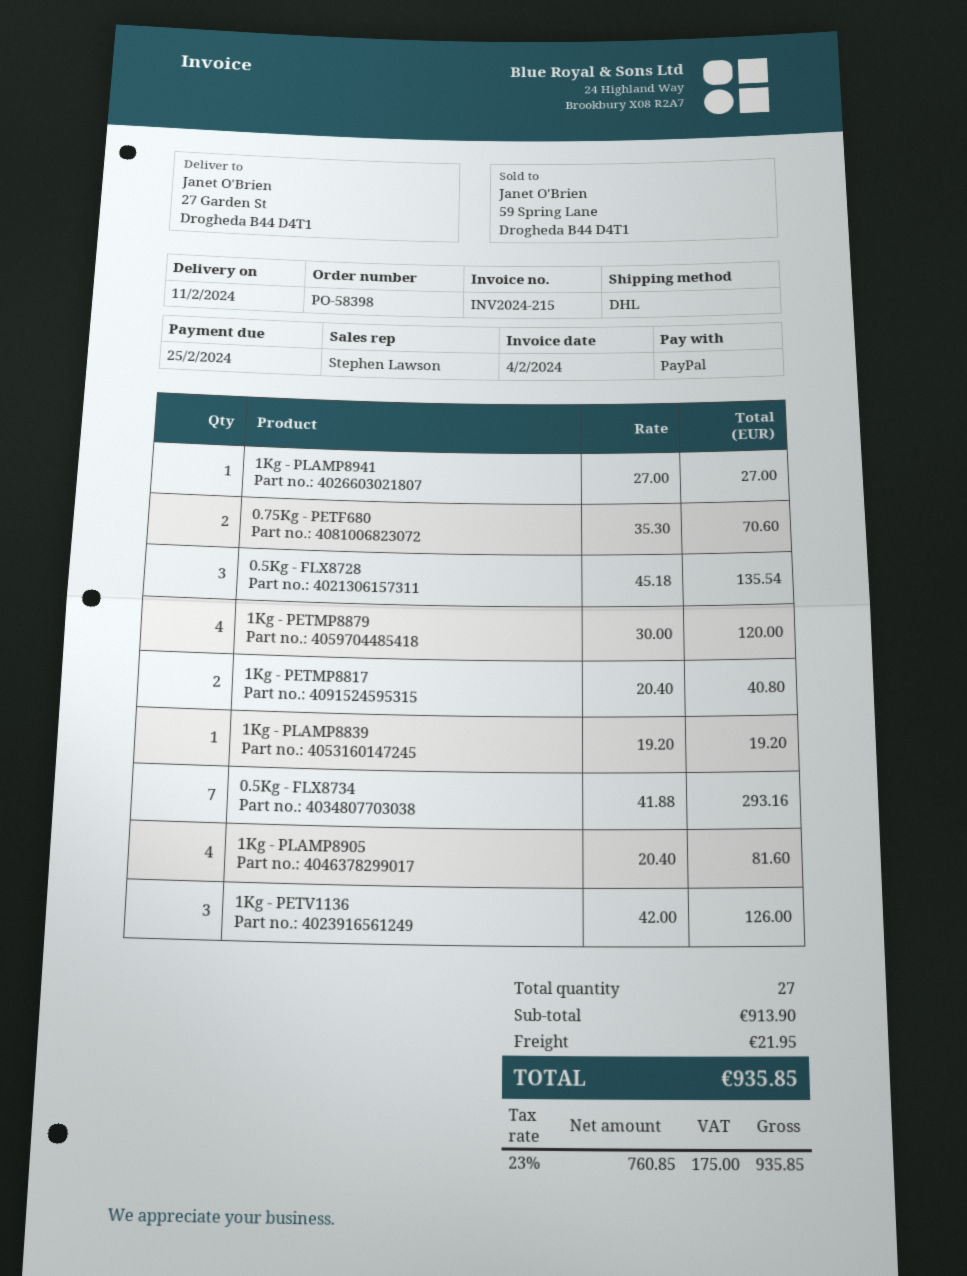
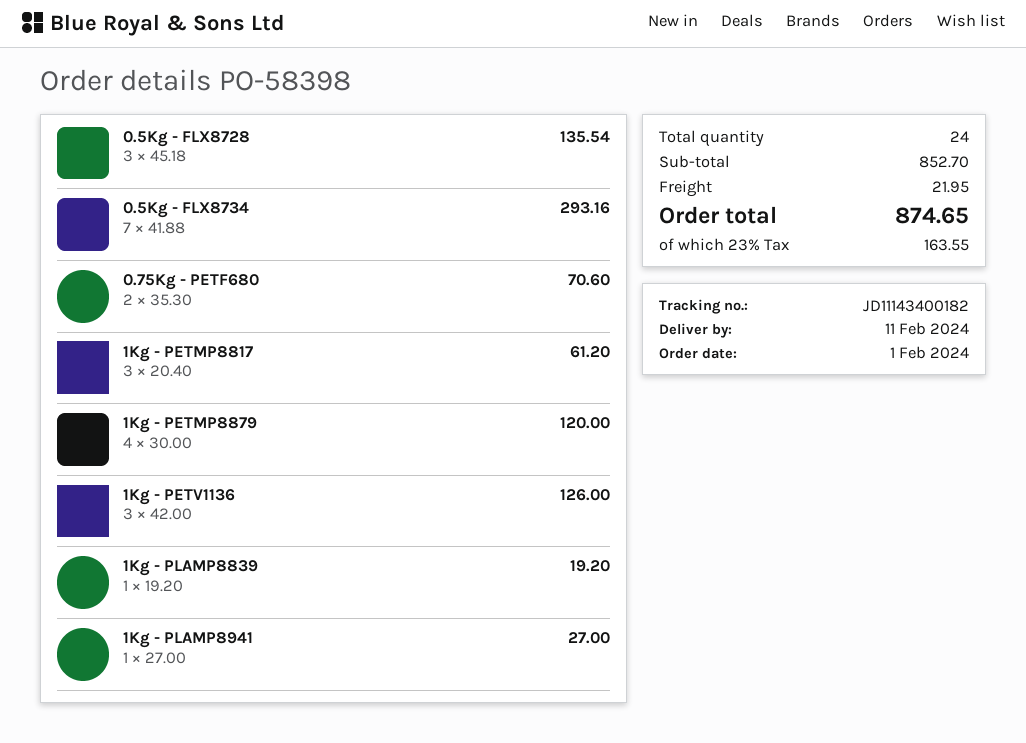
1Kg - PETMP8817: 2 x 20.40 = 40.80 -> 3 x 20.40 = 61.20
1Kg - PLAMP8905: 4 x 20.40 = 81.60 -> none
total quantity: 27 -> 24
subtotal: 913.90 -> 852.70
tax: 23% = 175.00 -> 23% = 163.55
total: 935.85 -> 874.65

